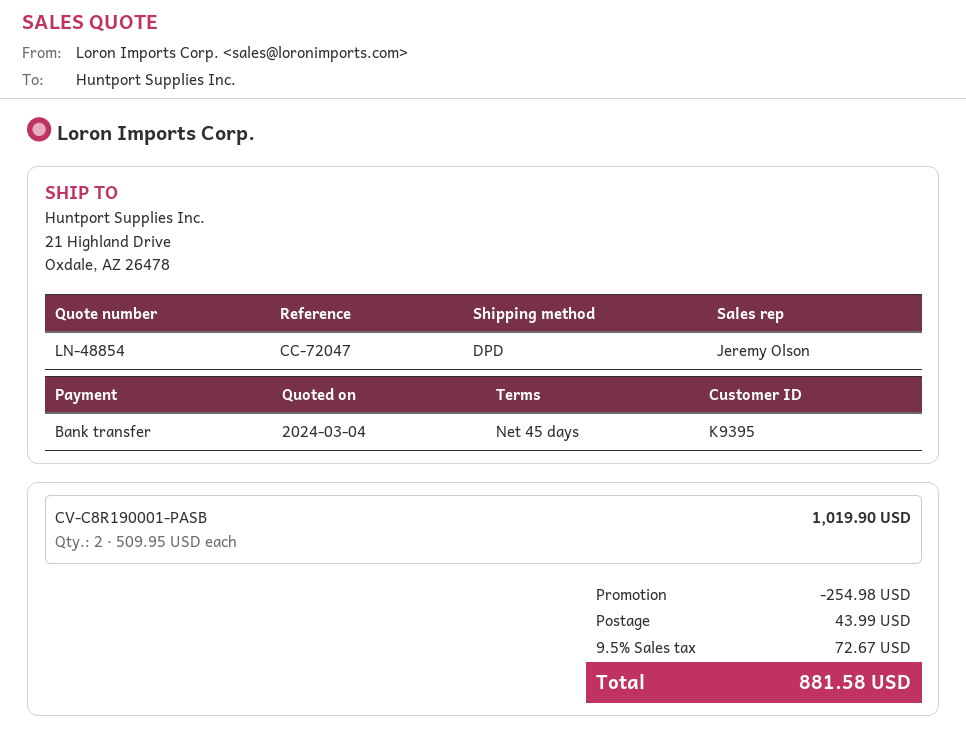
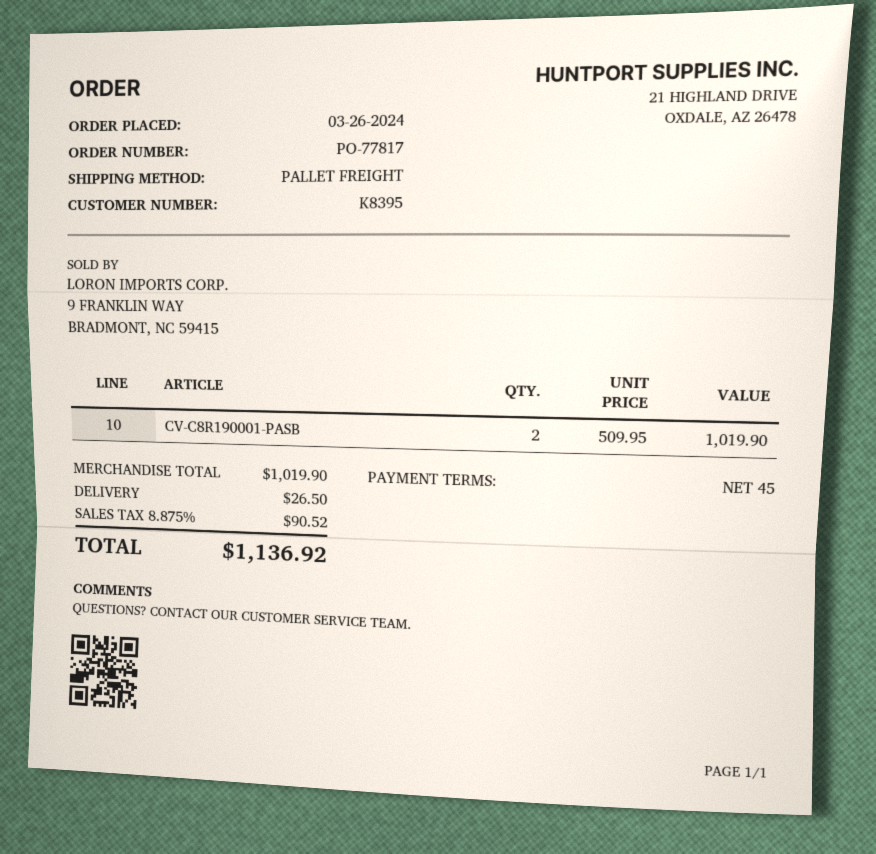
customer number: K9395 -> K8395
shipping method: DPD -> pallet freight
discount: 254.98 -> none
shipping: 43.99 -> 26.50
tax: 9.5% = 72.67 -> 8.875% = 90.52
total: 881.58 -> 1136.92

